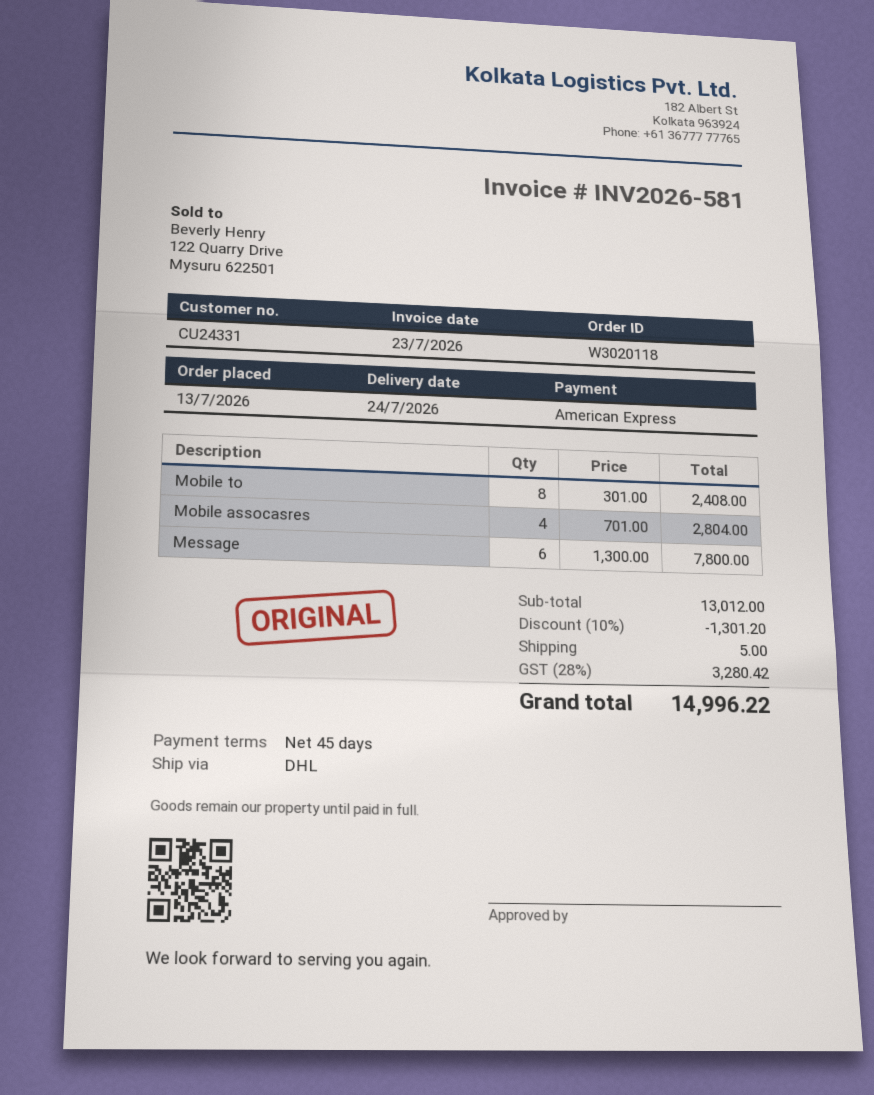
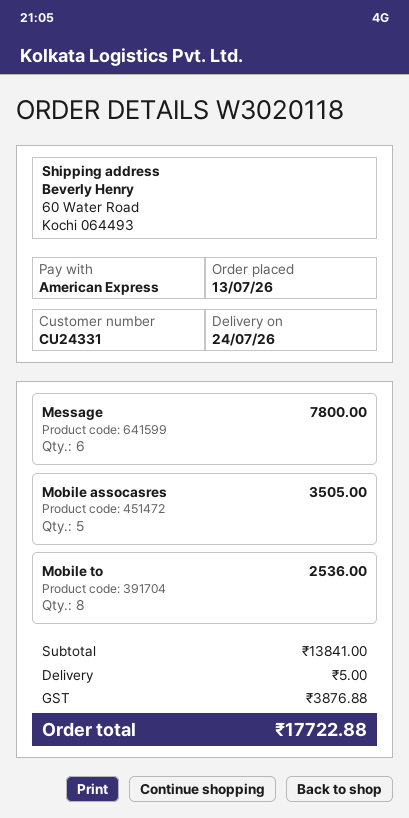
Mobile to: 8 for 2408.00 -> 8 for 2536.00
Mobile assocasres: 4 for 2804.00 -> 5 for 3505.00
subtotal: 13012.00 -> 13841.00
discount: 10% = 1301.20 -> none
tax: 3280.42 -> 3876.88
total: 14996.22 -> 17722.88

